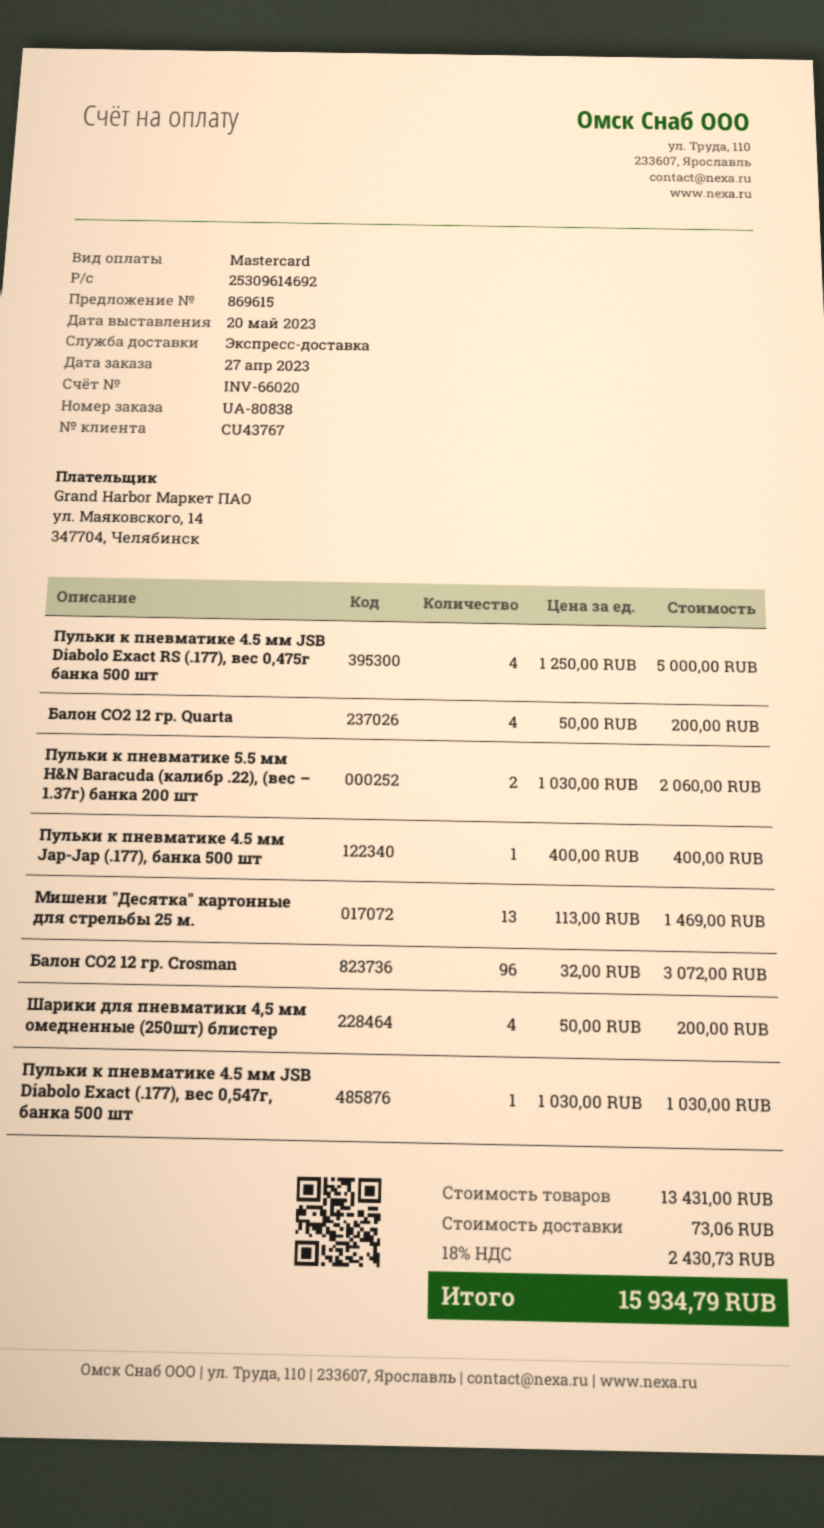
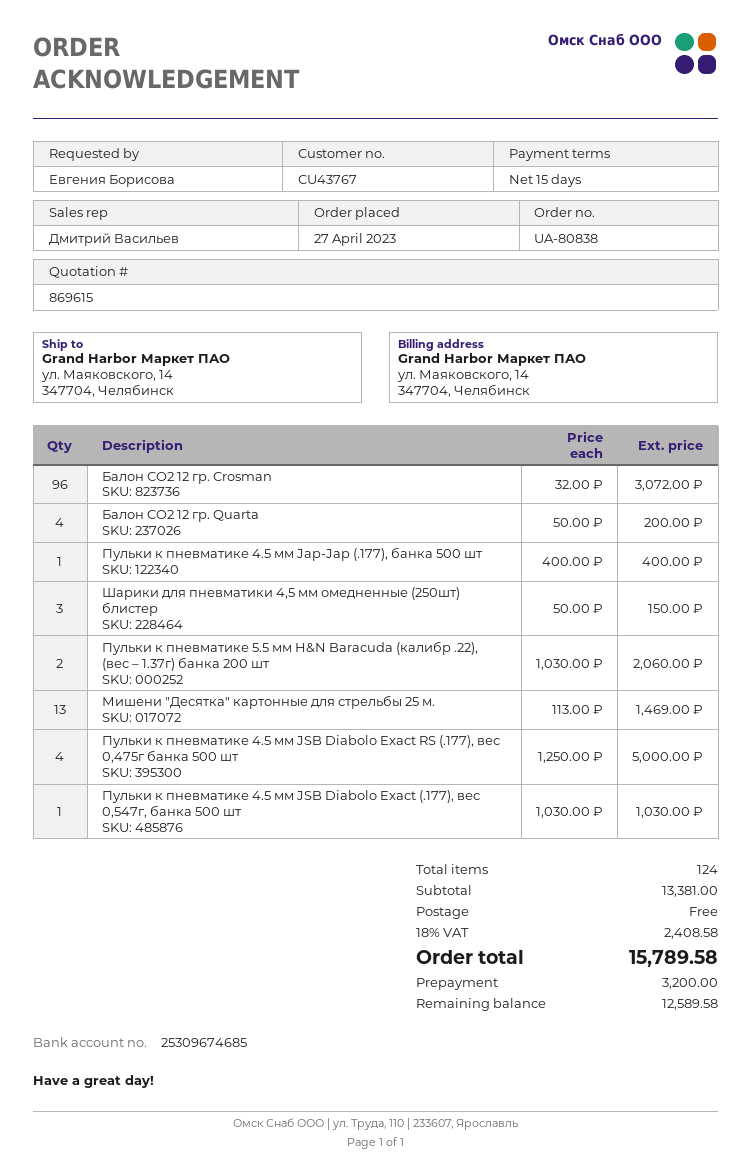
bank account: 25309614692 -> 25309674685
Шарики для пневматики 4,5 мм омедненные (250шт) блистер: 4 x 50.00 = 200.00 -> 3 x 50.00 = 150.00
subtotal: 13431.00 -> 13381.00
shipping: 73.06 -> 0.00
tax: 18% = 2430.73 -> 18% = 2408.58
total: 15934.79 -> 15789.58

